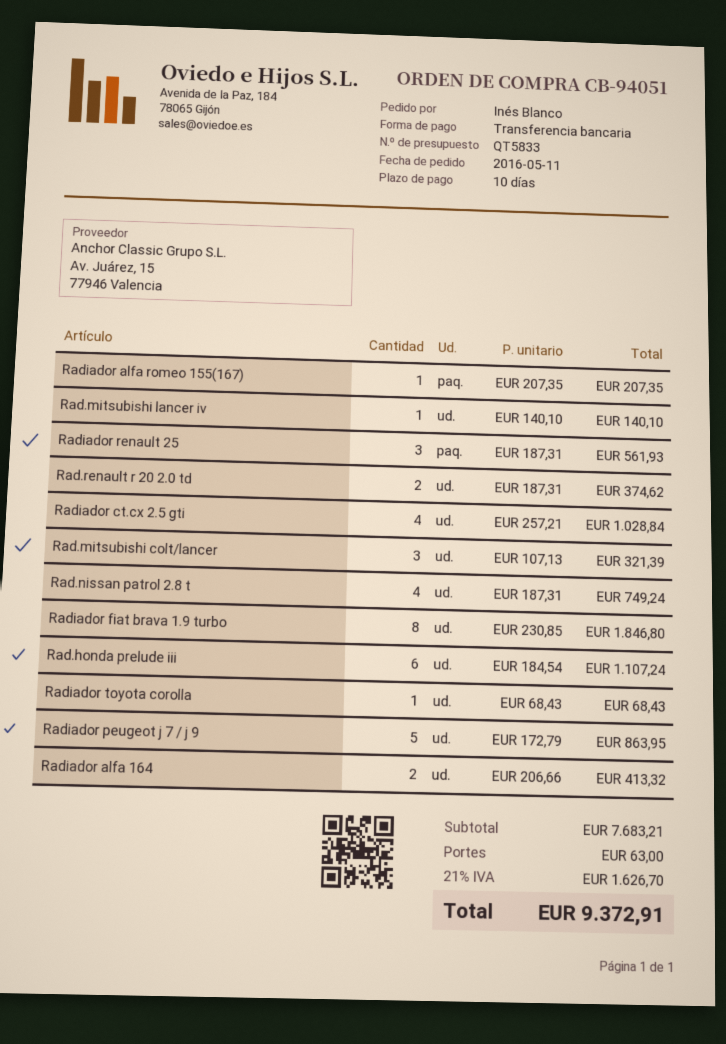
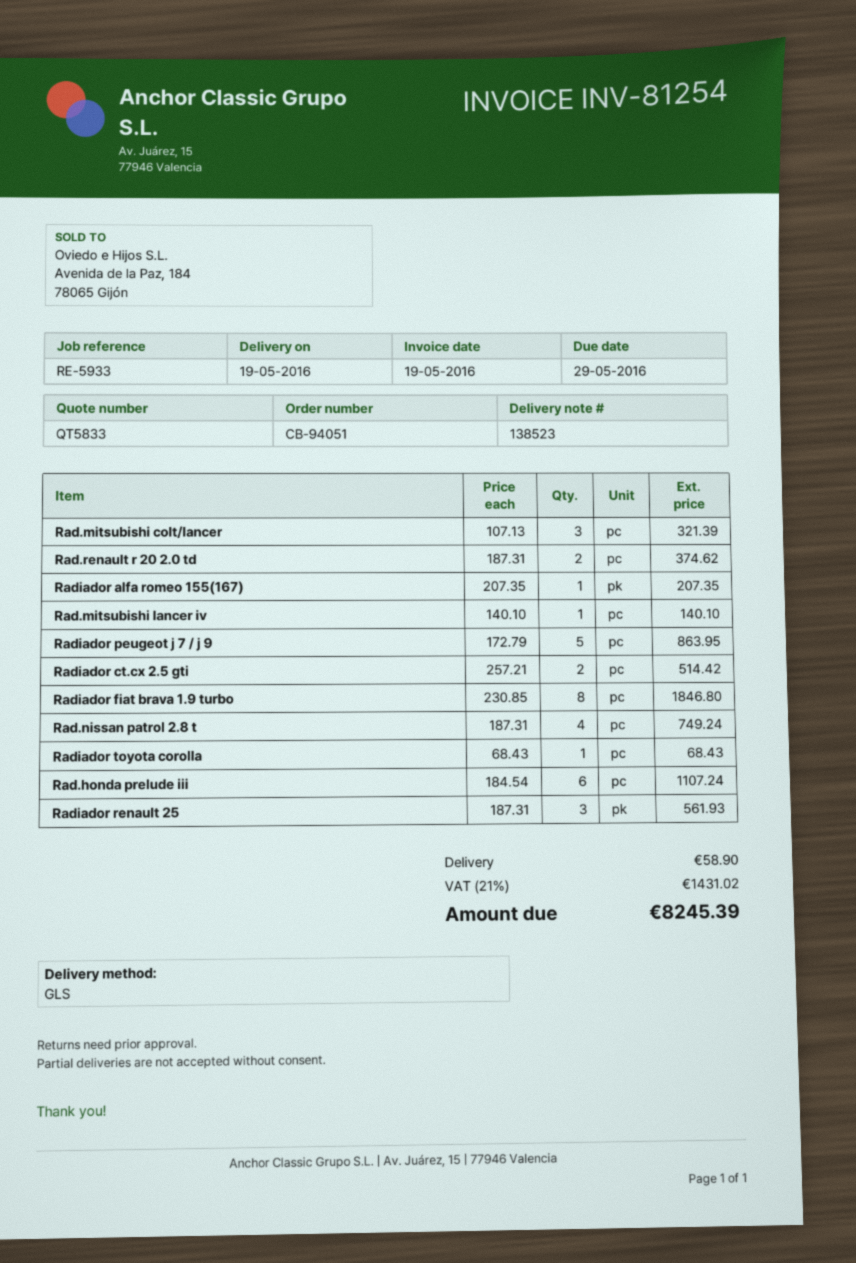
Radiador ct.cx 2.5 gti: 4 x 257.21 = 1028.84 -> 2 x 257.21 = 514.42
Radiador alfa 164: 2 x 206.66 = 413.32 -> none
shipping: 63.00 -> 58.90
tax: 21% = 1626.70 -> 21% = 1431.02
total: 9372.91 -> 8245.39

